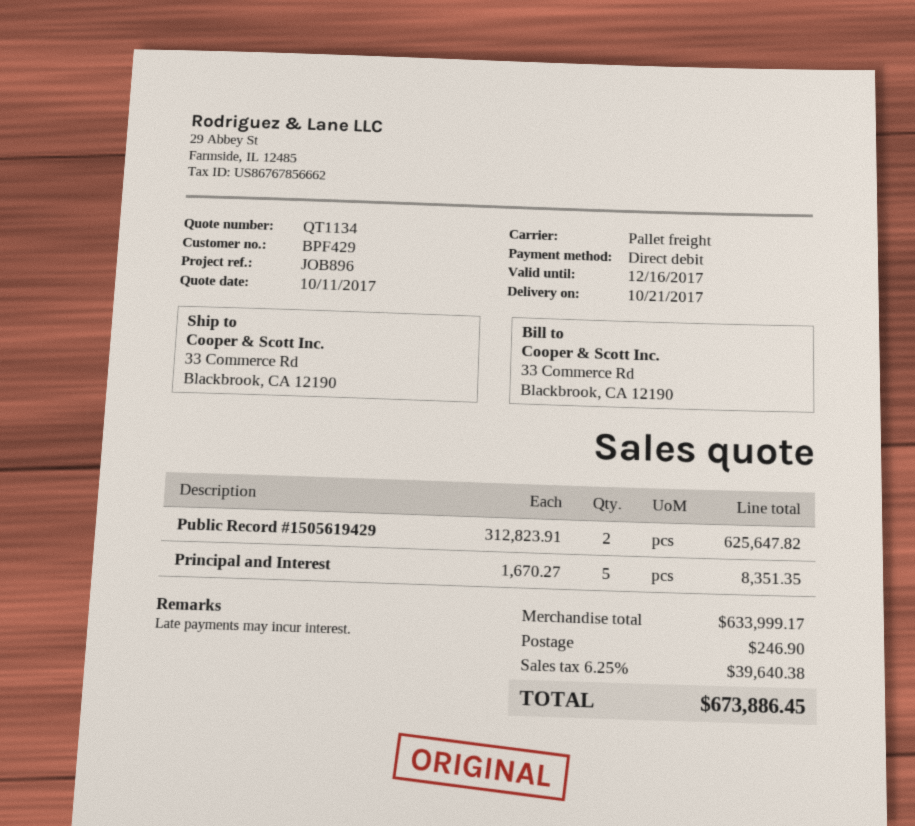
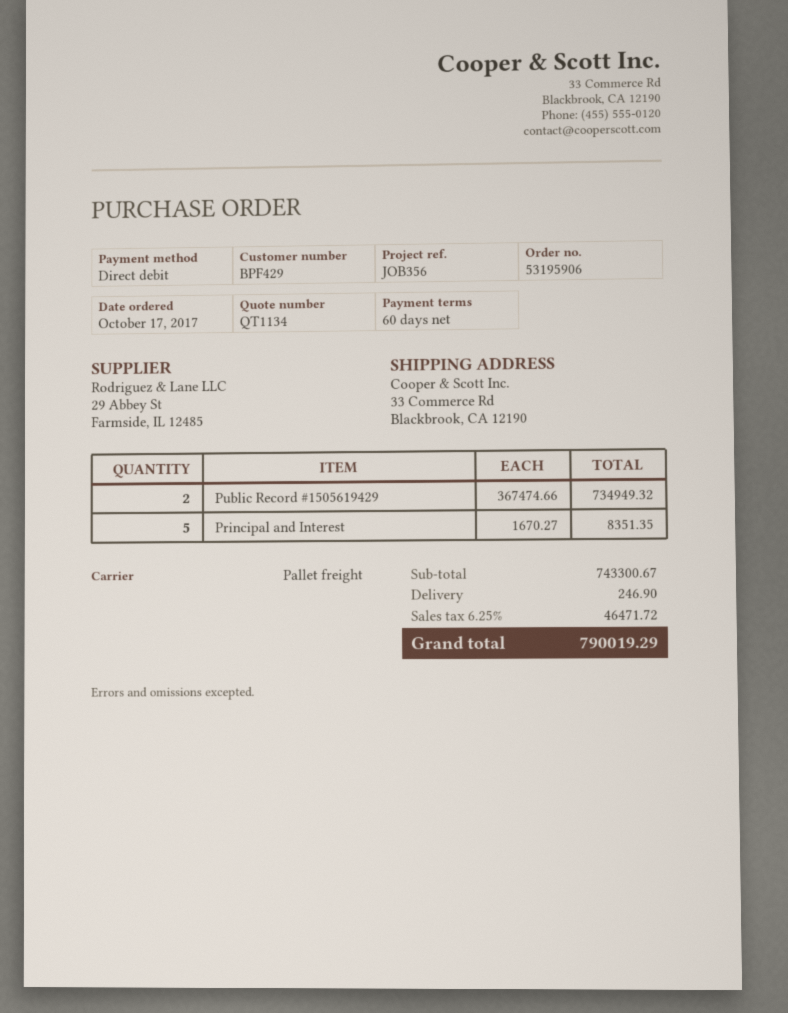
reference: JOB896 -> JOB356
Public Record #1505619429: 2 x 312823.91 = 625647.82 -> 2 x 367474.66 = 734949.32
subtotal: 633999.17 -> 743300.67
tax: 6.25% = 39640.38 -> 6.25% = 46471.72
total: 673886.45 -> 790019.29

